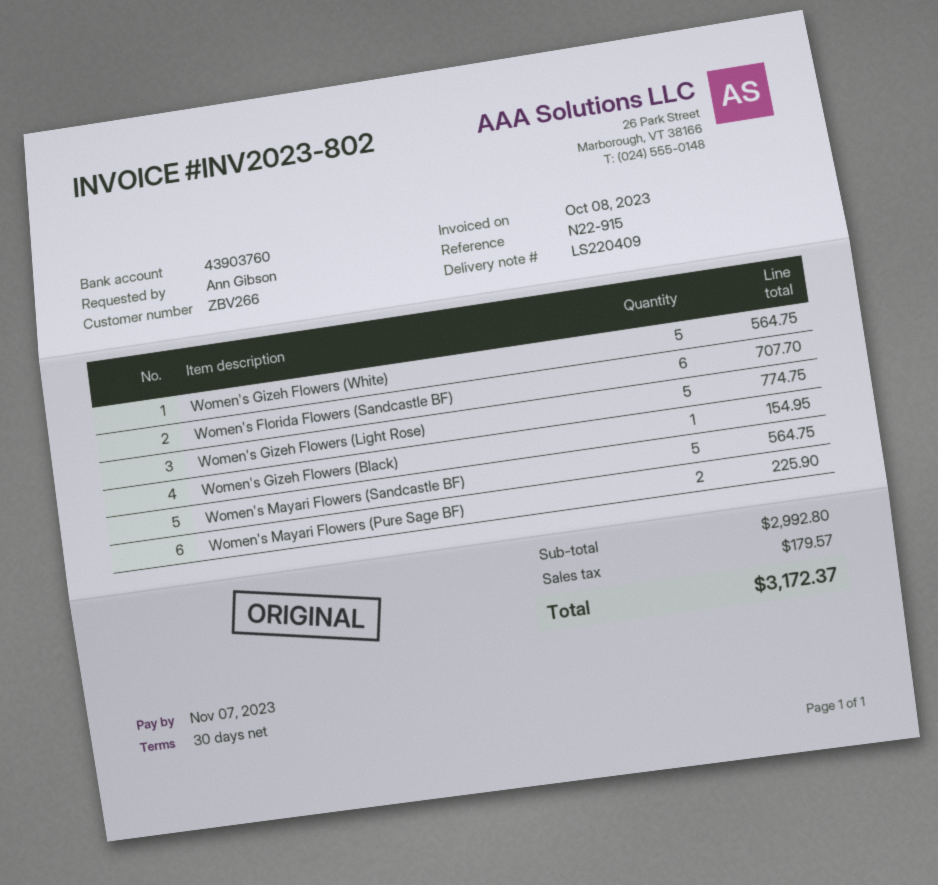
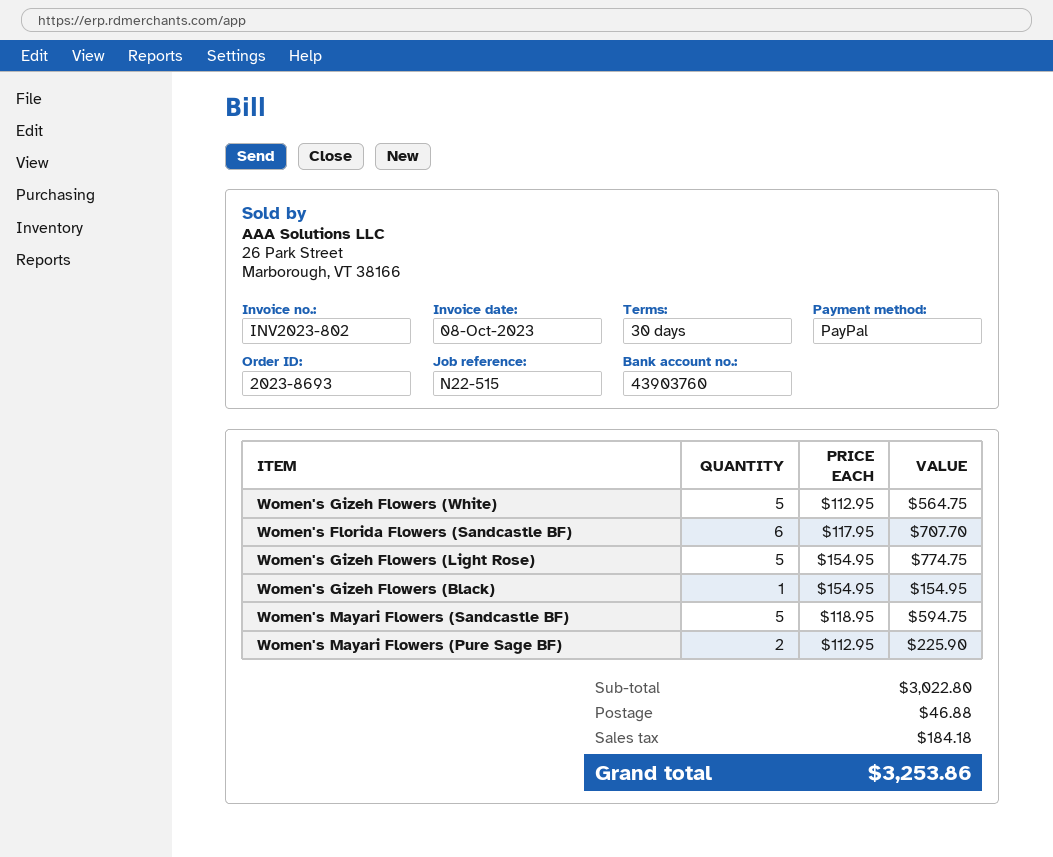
reference: N22-915 -> N22-515
Women's Mayari Flowers (Sandcastle BF): 5 for 564.75 -> 5 for 594.75
subtotal: 2992.80 -> 3022.80
shipping: none -> 46.88
tax: 179.57 -> 184.18
total: 3172.37 -> 3253.86

